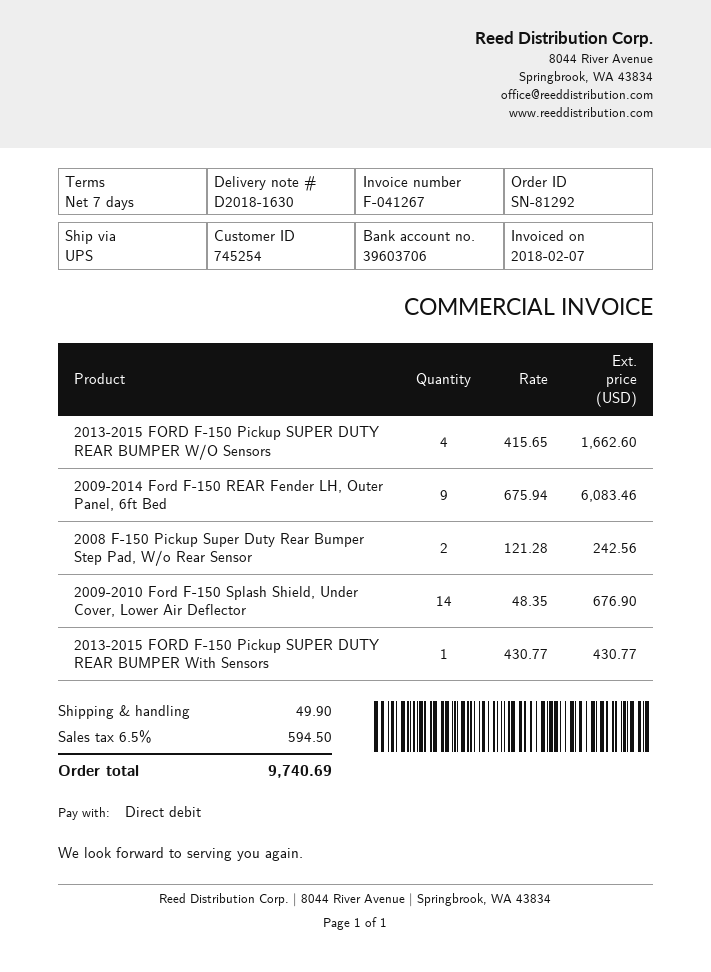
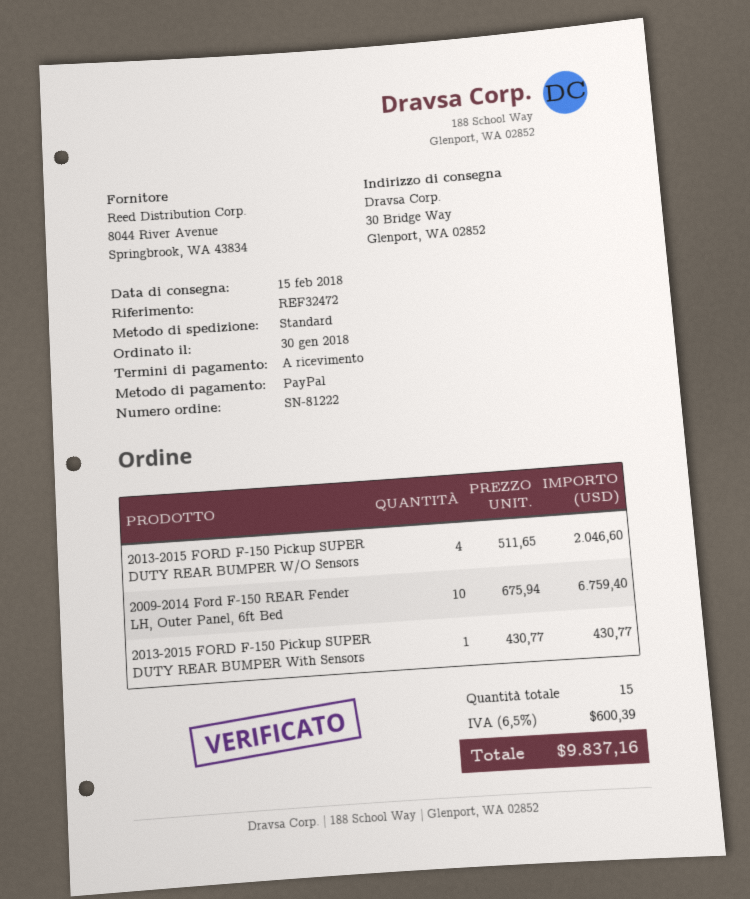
order number: SN-81292 -> SN-81222
payment terms: 7 days -> on receipt
payment method: direct debit -> PayPal
shipping method: UPS -> standard
2013-2015 FORD F-150 Pickup SUPER DUTY REAR BUMPER W/O Sensors: 4 x 415.65 = 1662.60 -> 4 x 511.65 = 2046.60
2009-2014 Ford F-150 REAR Fender LH, Outer Panel, 6ft Bed: 9 x 675.94 = 6083.46 -> 10 x 675.94 = 6759.40
2008 F-150 Pickup Super Duty Rear Bumper Step Pad, W/o Rear Sensor: 2 x 121.28 = 242.56 -> none
2009-2010 Ford F-150 Splash Shield, Under Cover, Lower Air Deflector: 14 x 48.35 = 676.90 -> none
shipping: 49.90 -> none
tax: 6.5% = 594.50 -> 6.5% = 600.39
total: 9740.69 -> 9837.16

